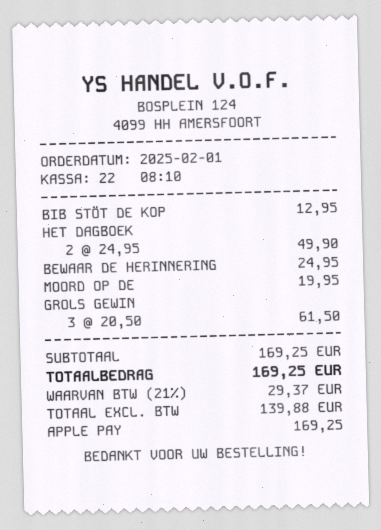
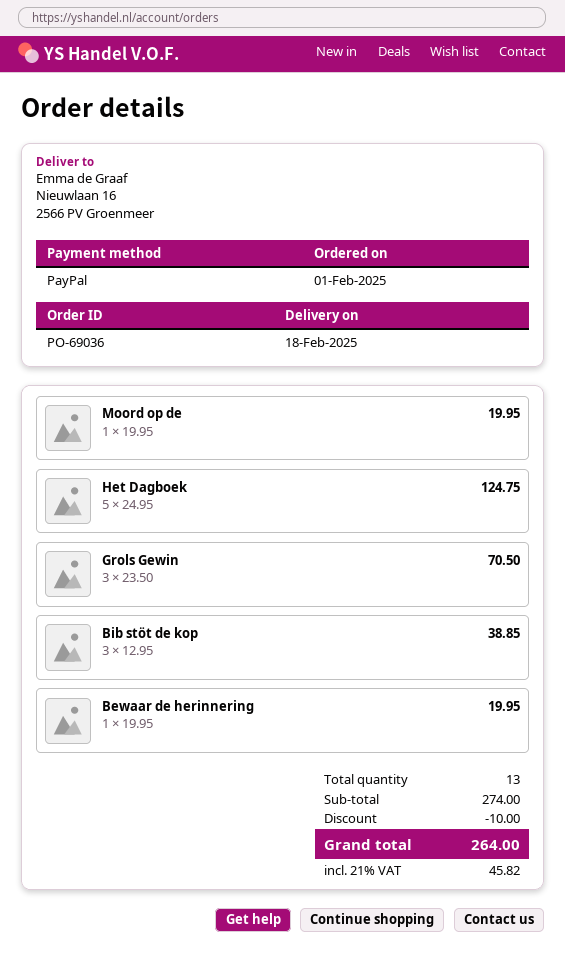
payment method: Apple Pay -> PayPal
BIB STÖT DE KOP: 1 x 12.95 = 12.95 -> 3 x 12.95 = 38.85
HET DAGBOEK: 2 x 24.95 = 49.90 -> 5 x 24.95 = 124.75
BEWAAR DE HERINNERING: 1 x 24.95 = 24.95 -> 1 x 19.95 = 19.95
GROLS GEWIN: 3 x 20.50 = 61.50 -> 3 x 23.50 = 70.50
subtotal: 169.25 -> 274.00
discount: none -> 10.00
tax: 21% = 29.37 -> 21% = 45.82
total: 169.25 -> 264.00

